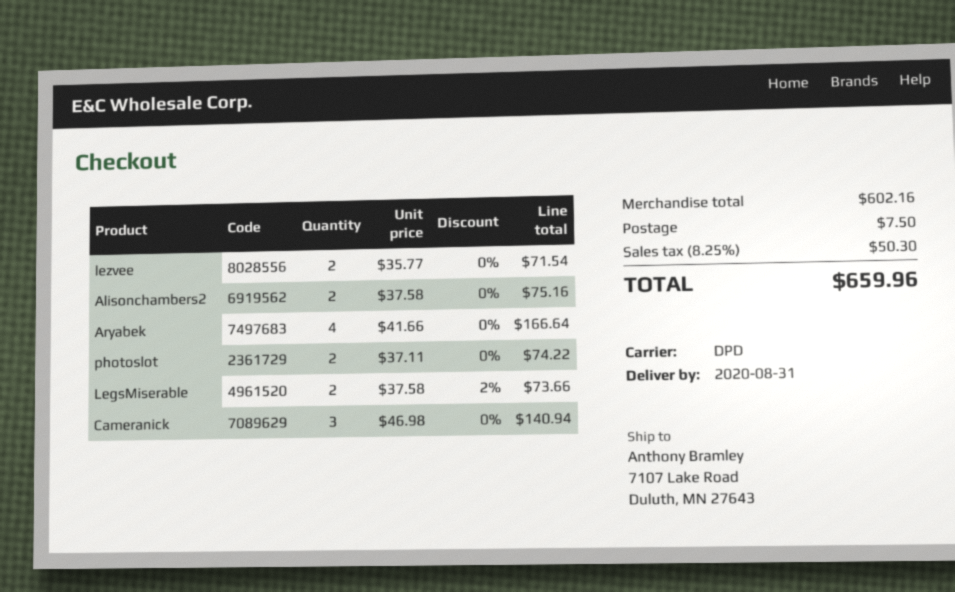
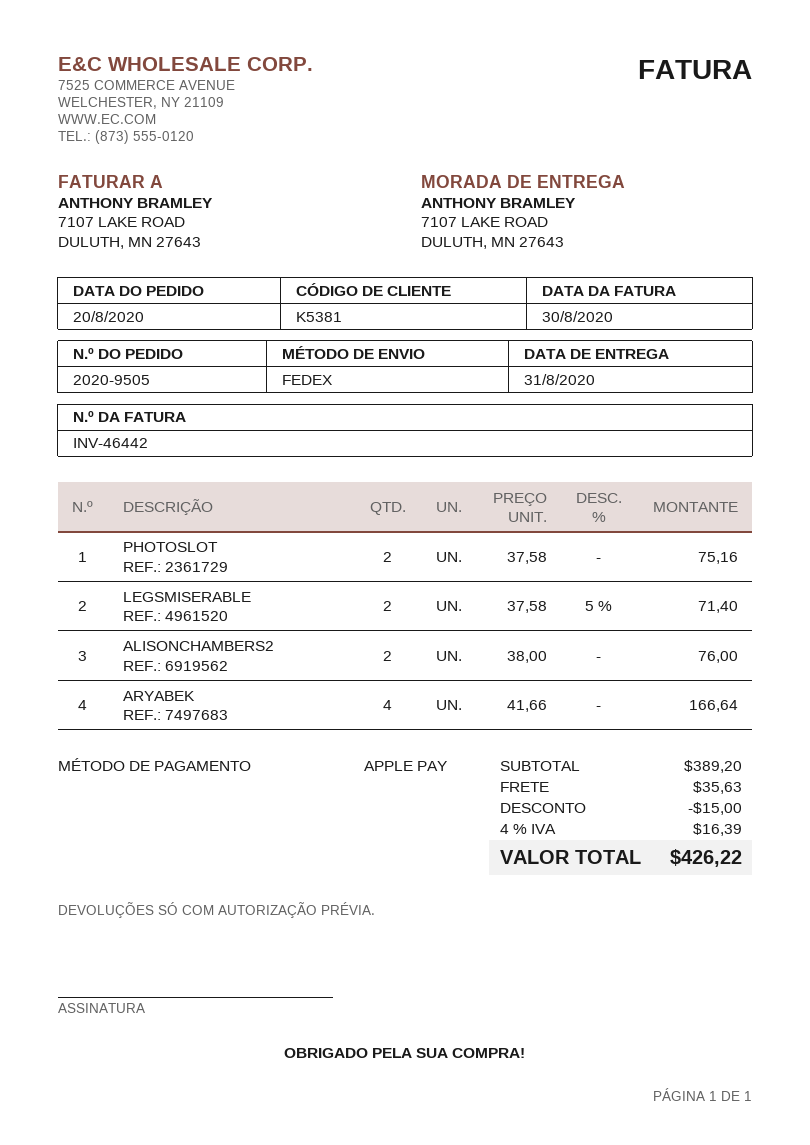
shipping method: DPD -> FedEx
lezvee: 2 x 35.77 = 71.54 -> none
Alisonchambers2: 2 x 37.58 = 75.16 -> 2 x 38.00 = 76.00
photoslot: 2 x 37.11 = 74.22 -> 2 x 37.58 = 75.16
LegsMiserable: 2 x 37.58 - 2% = 73.66 -> 2 x 37.58 - 5% = 71.40
Cameranick: 3 x 46.98 = 140.94 -> none
subtotal: 602.16 -> 389.20
discount: none -> 15.00
shipping: 7.50 -> 35.63
tax: 8.25% = 50.30 -> 4% = 16.39
total: 659.96 -> 426.22

